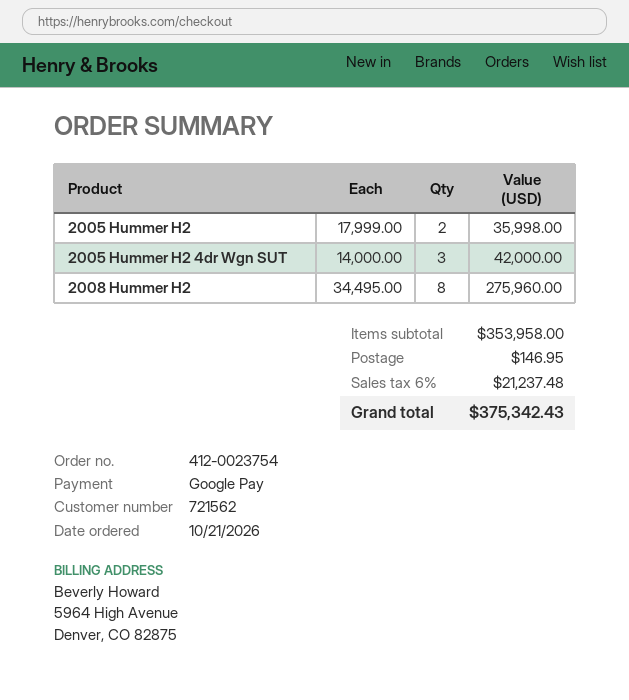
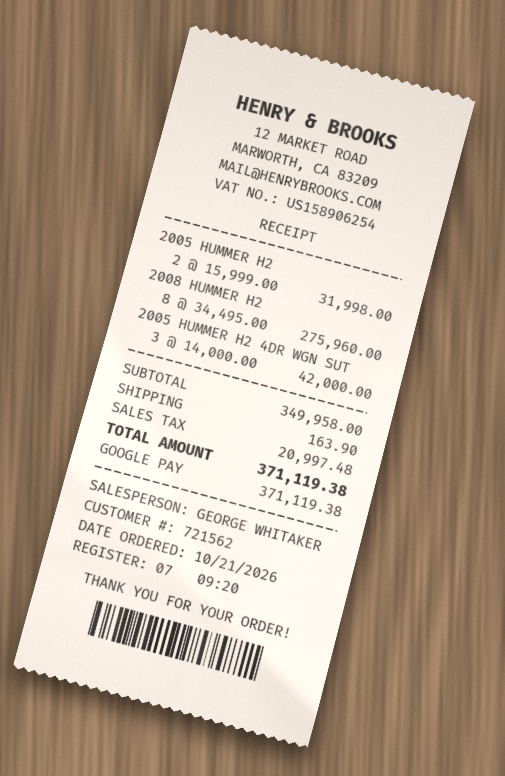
2005 Hummer H2: 2 x 17999.00 = 35998.00 -> 2 x 15999.00 = 31998.00
subtotal: 353958.00 -> 349958.00
shipping: 146.95 -> 163.90
tax: 21237.48 -> 20997.48
total: 375342.43 -> 371119.38

